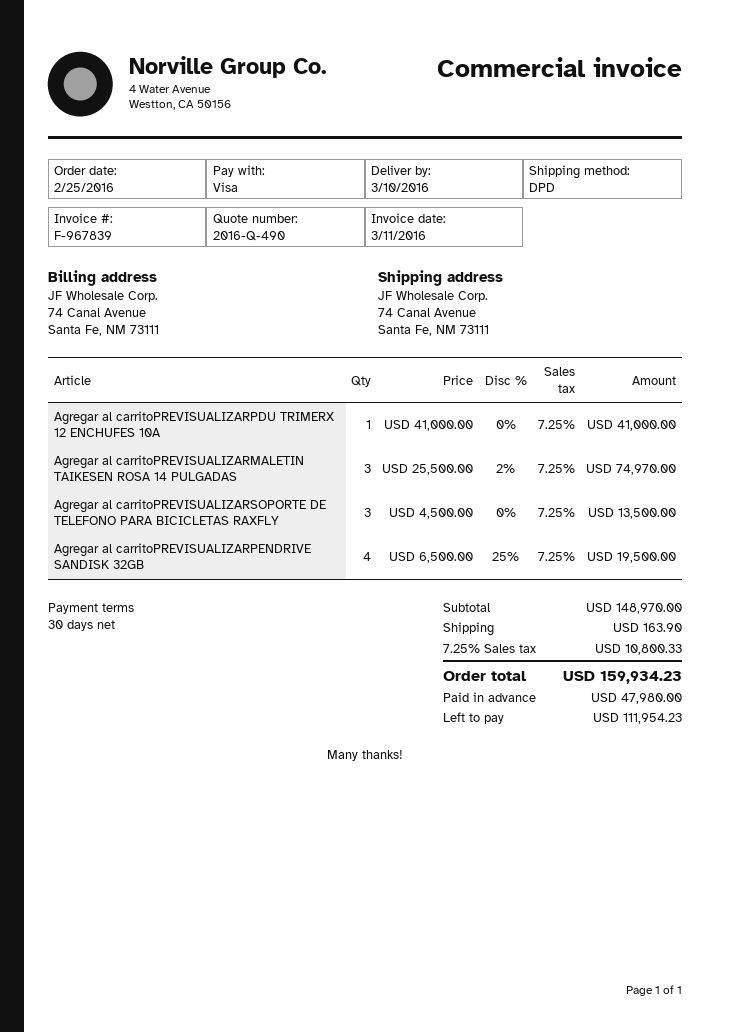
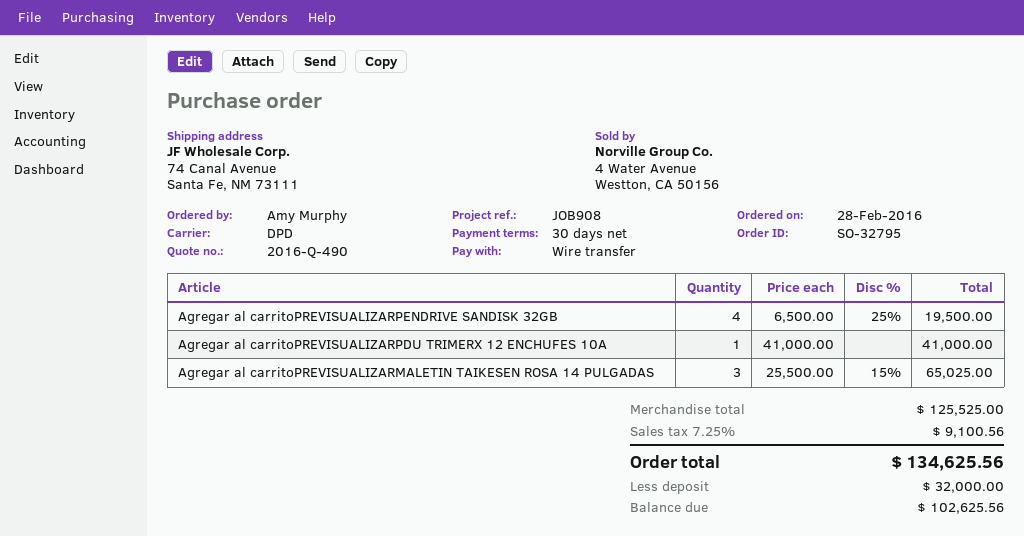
order date: 2016-02-25 -> 2016-02-28
payment method: Visa -> bank transfer
Agregar al carritoPREVISUALIZARMALETIN TAIKESEN ROSA 14 PULGADAS: 3 x 25500.00 - 2% = 74970.00 -> 3 x 25500.00 - 15% = 65025.00
Agregar al carritoPREVISUALIZARSOPORTE DE TELEFONO PARA BICICLETAS RAXFLY: 3 x 4500.00 = 13500.00 -> none
subtotal: 148970.00 -> 125525.00
shipping: 163.90 -> none
tax: 7.25% = 10800.33 -> 7.25% = 9100.56
total: 159934.23 -> 134625.56
deposit: 47980.00 -> 32000.00
balance: 111954.23 -> 102625.56

